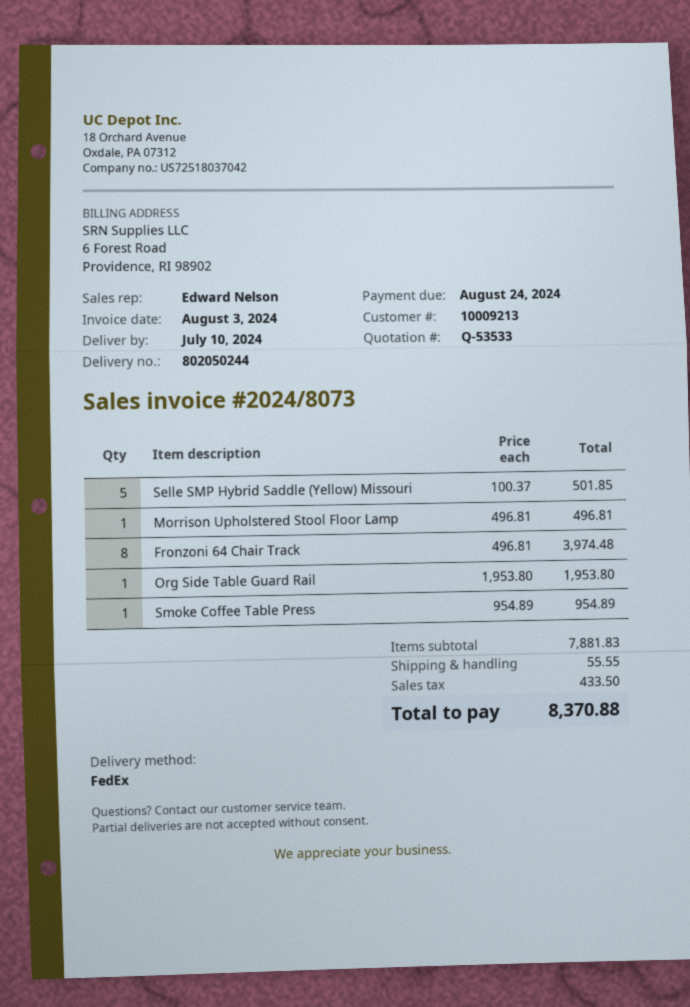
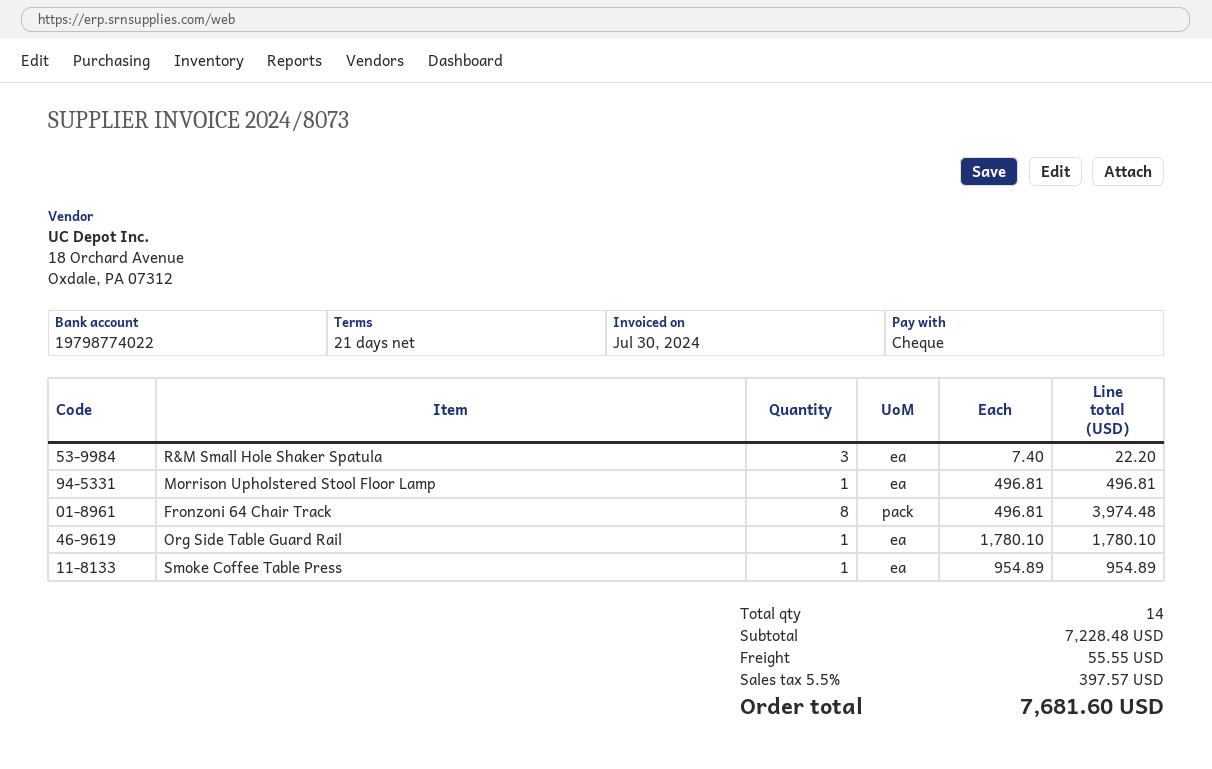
invoice date: 2024-08-03 -> 2024-07-30
Selle SMP Hybrid Saddle (Yellow) Missouri: 5 x 100.37 = 501.85 -> none
Org Side Table Guard Rail: 1 x 1953.80 = 1953.80 -> 1 x 1780.10 = 1780.10
R&M Small Hole Shaker Spatula: none -> 3 x 7.40 = 22.20
subtotal: 7881.83 -> 7228.48
tax: 433.50 -> 397.57
total: 8370.88 -> 7681.60

